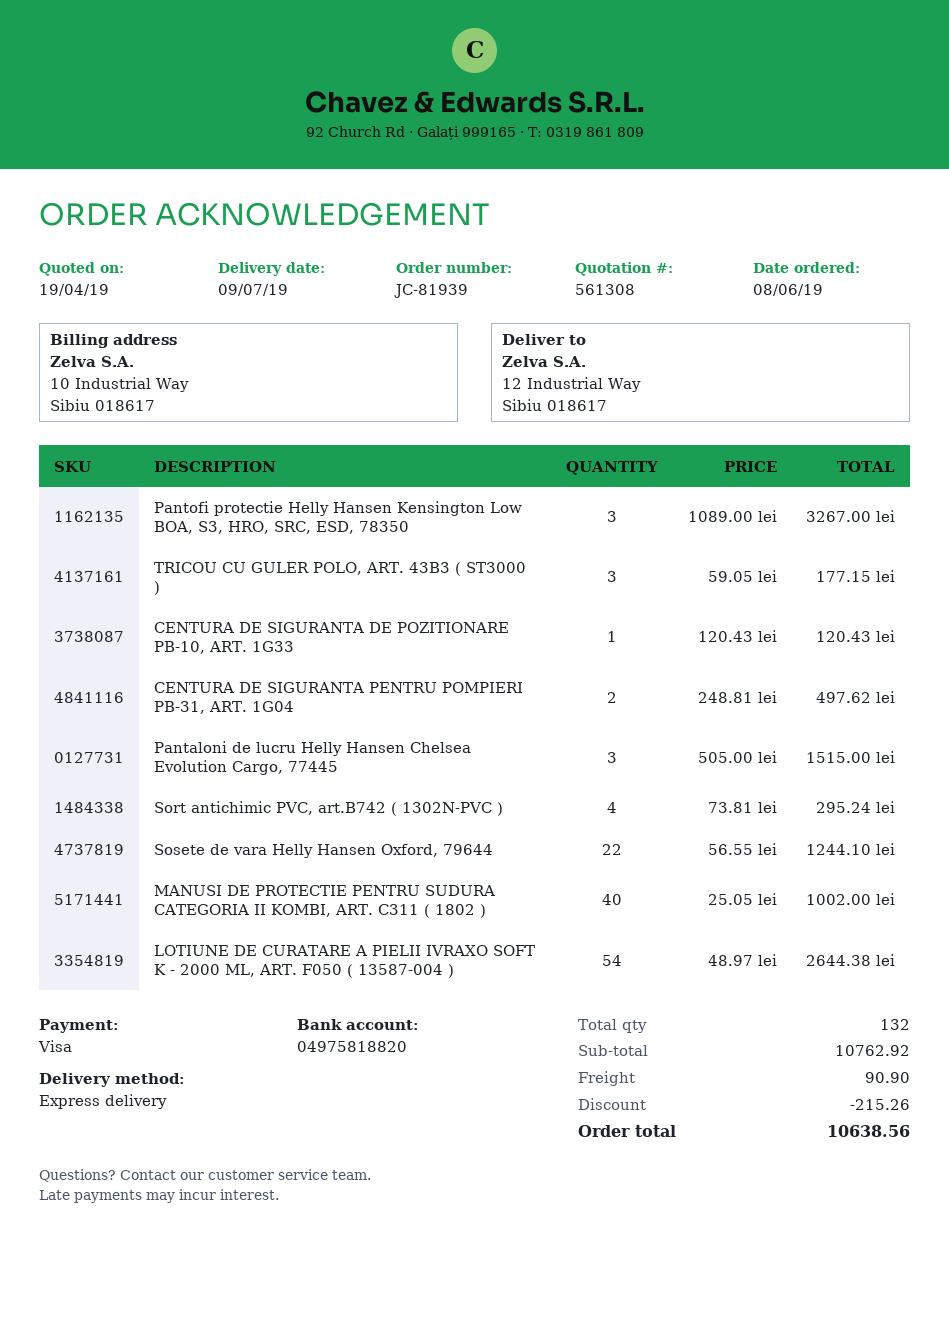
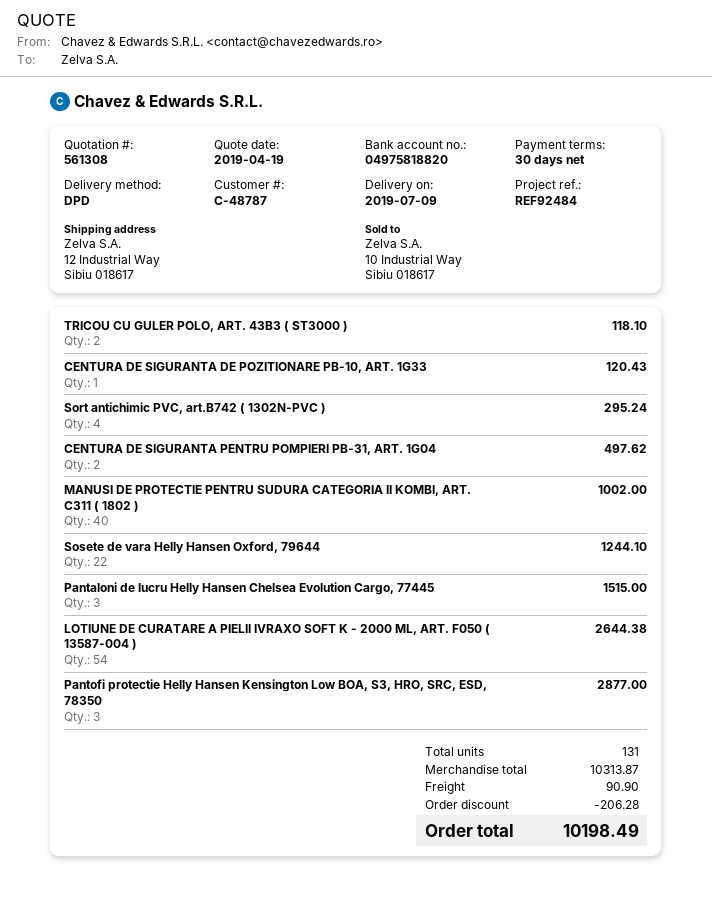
shipping method: express -> DPD
Pantofi protectie Helly Hansen Kensington Low BOA, S3, HRO, SRC, ESD, 78350: 3 for 3267.00 -> 3 for 2877.00
TRICOU CU GULER POLO, ART. 43B3 ( ST3000 ): 3 for 177.15 -> 2 for 118.10
total quantity: 132 -> 131
subtotal: 10762.92 -> 10313.87
discount: 215.26 -> 206.28
total: 10638.56 -> 10198.49

